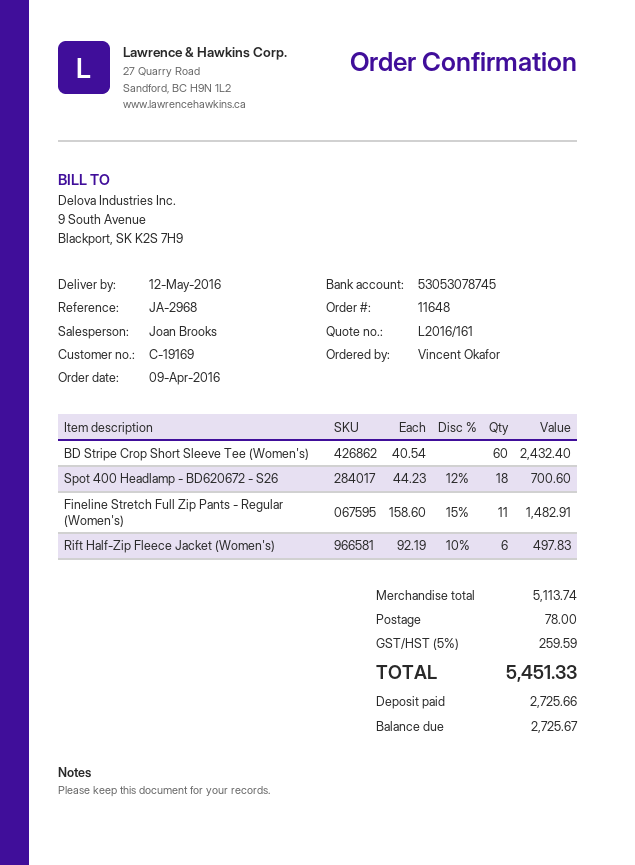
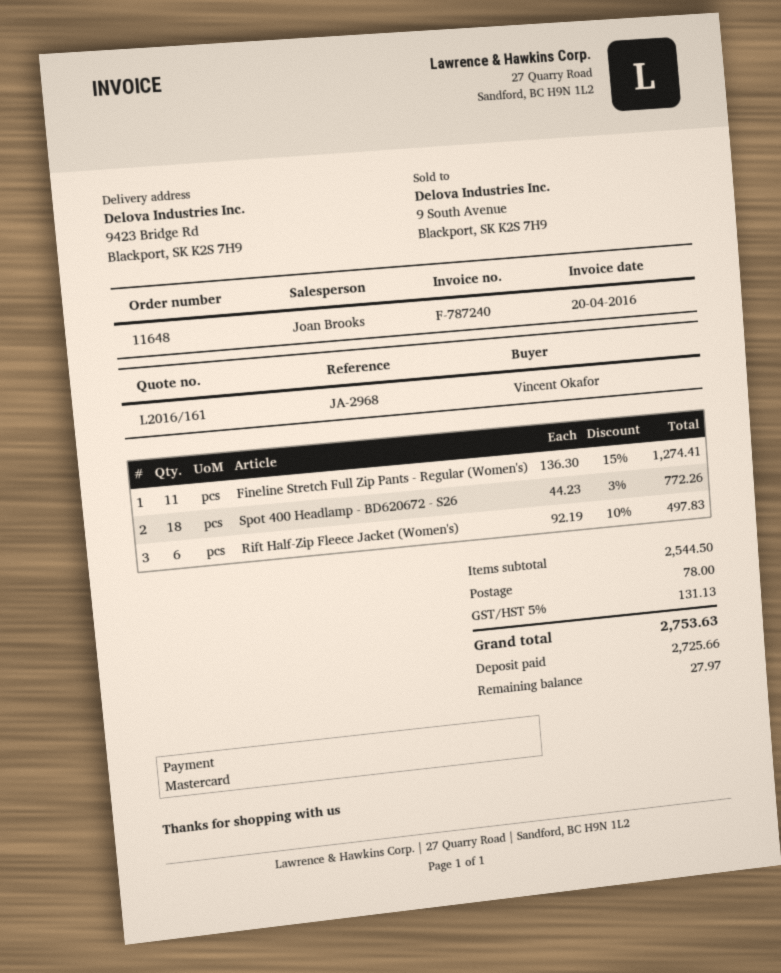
BD Stripe Crop Short Sleeve Tee (Women's): 60 x 40.54 = 2432.40 -> none
Spot 400 Headlamp - BD620672 - S26: 18 x 44.23 - 12% = 700.60 -> 18 x 44.23 - 3% = 772.26
Fineline Stretch Full Zip Pants - Regular (Women's): 11 x 158.60 - 15% = 1482.91 -> 11 x 136.30 - 15% = 1274.41
subtotal: 5113.74 -> 2544.50
tax: 5% = 259.59 -> 5% = 131.13
total: 5451.33 -> 2753.63
balance: 2725.67 -> 27.97

